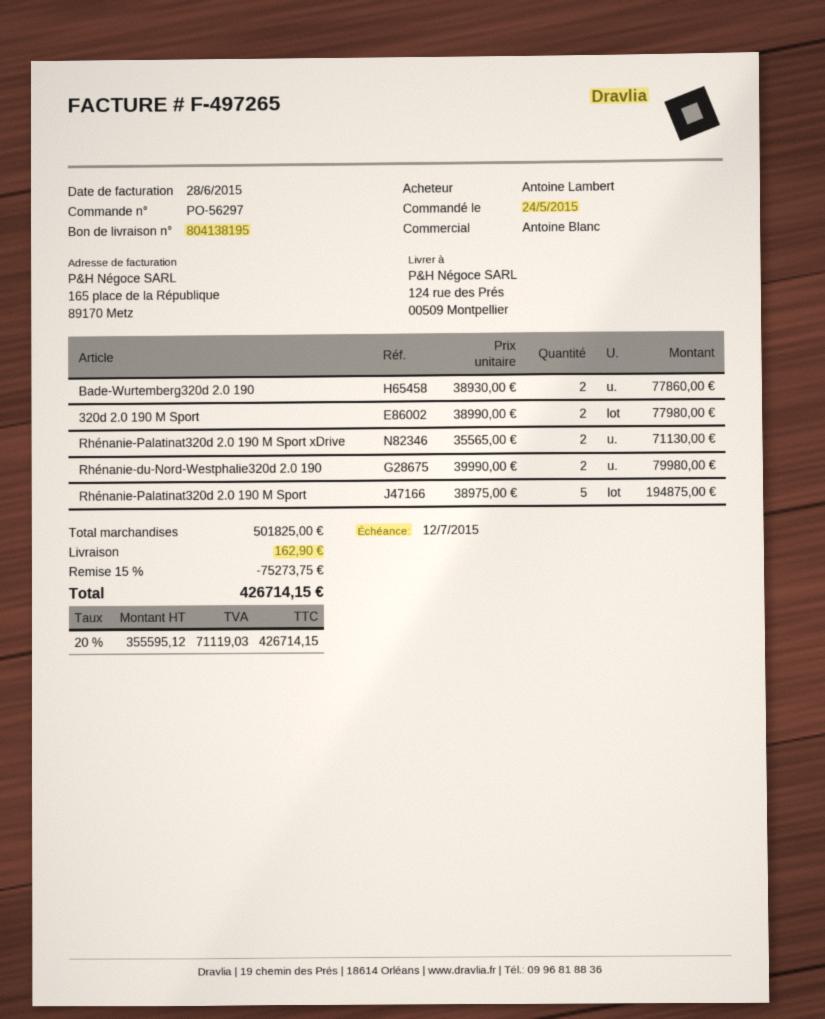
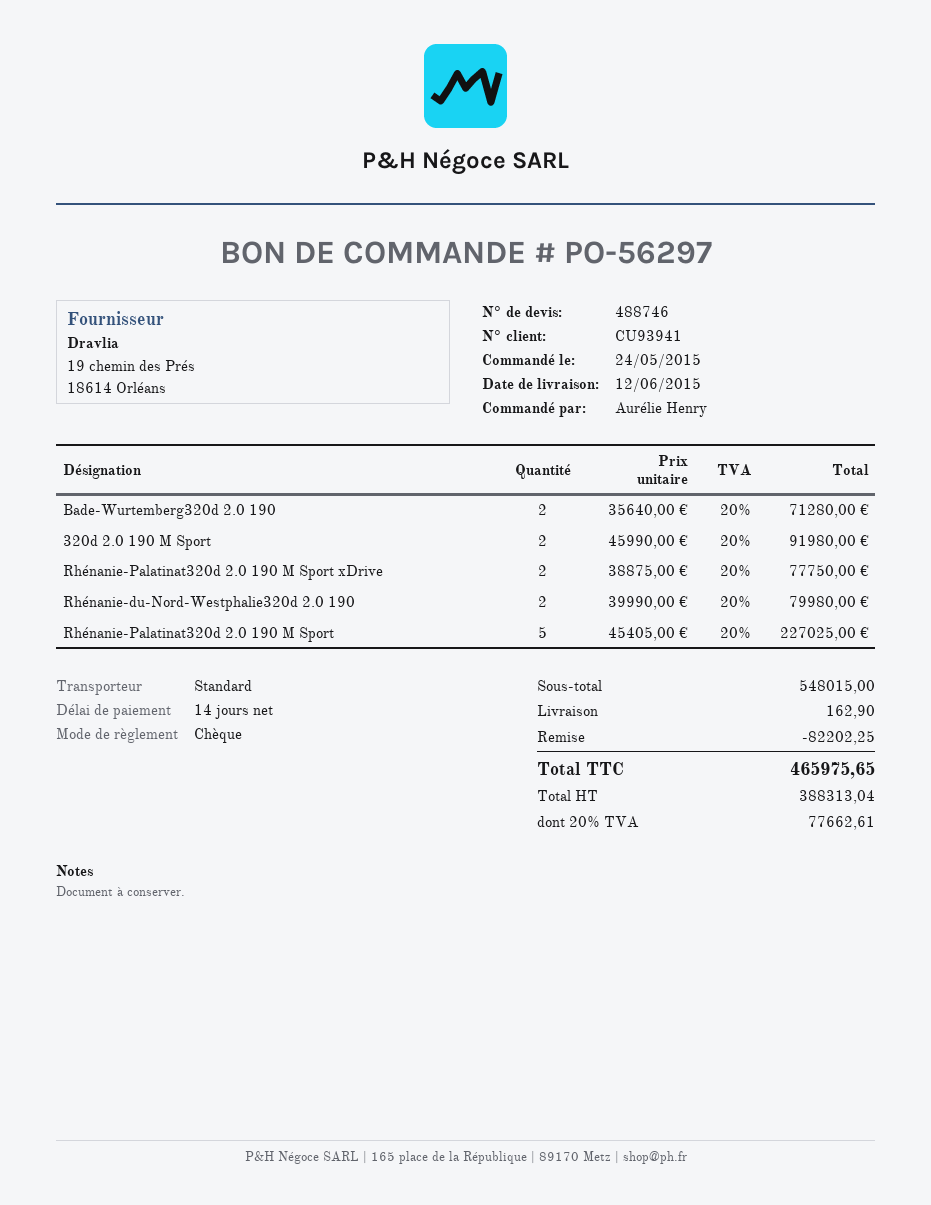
ordered by: Antoine Lambert -> Aurélie Henry
Bade-Wurtemberg320d 2.0 190: 2 x 38930.00 = 77860.00 -> 2 x 35640.00 = 71280.00
320d 2.0 190 M Sport: 2 x 38990.00 = 77980.00 -> 2 x 45990.00 = 91980.00
Rhénanie-Palatinat320d 2.0 190 M Sport xDrive: 2 x 35565.00 = 71130.00 -> 2 x 38875.00 = 77750.00
Rhénanie-Palatinat320d 2.0 190 M Sport: 5 x 38975.00 = 194875.00 -> 5 x 45405.00 = 227025.00
subtotal: 501825.00 -> 548015.00
discount: 75273.75 -> 82202.25
net: 355595.12 -> 388313.04
tax: 20% = 71119.03 -> 20% = 77662.61
total: 426714.15 -> 465975.65

